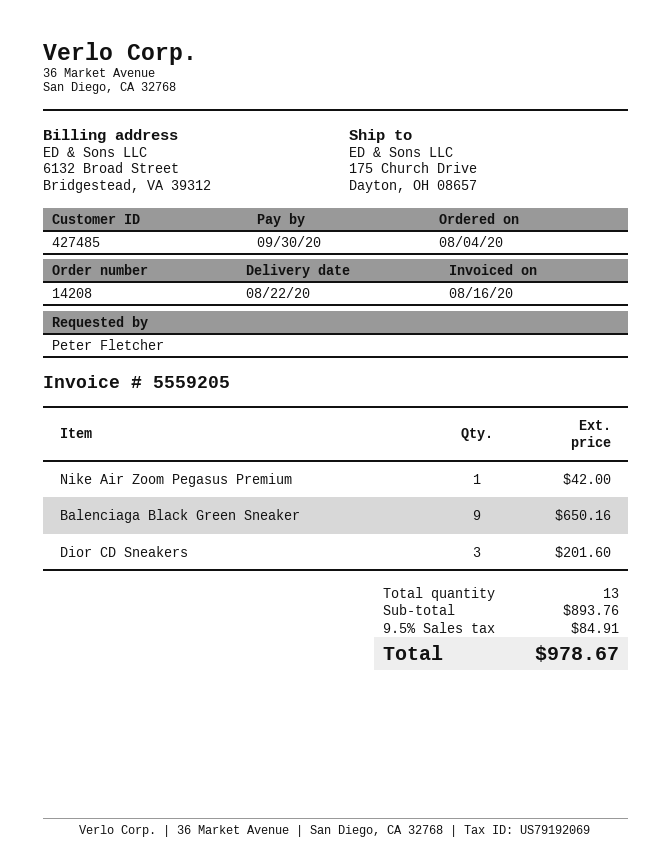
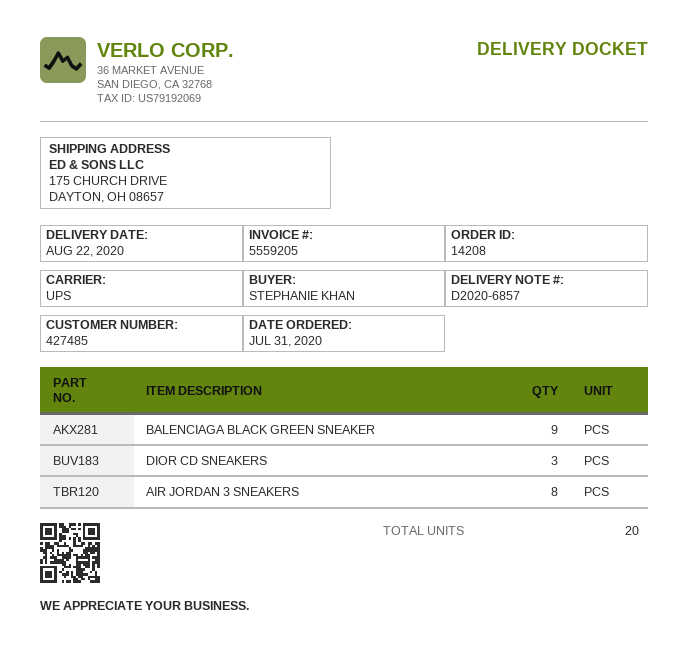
order date: 2020-08-04 -> 2020-07-31
ordered by: Peter Fletcher -> STEPHANIE KHAN
Nike Air Zoom Pegasus Premium: 1 -> none
AIR JORDAN 3 SNEAKERS: none -> 8
total quantity: 13 -> 20

